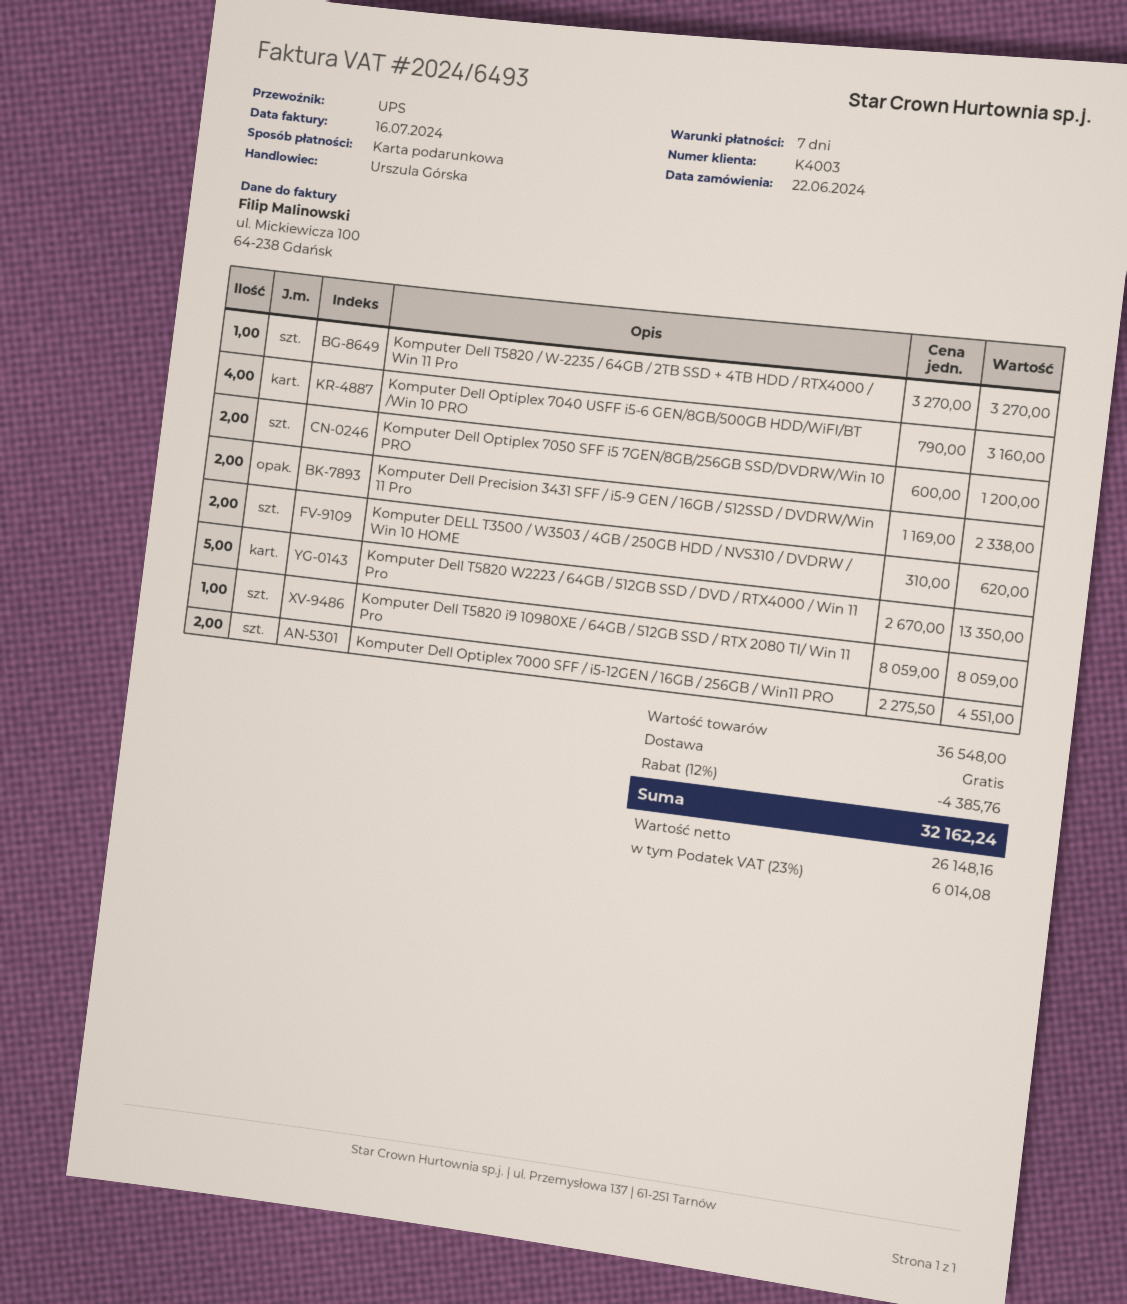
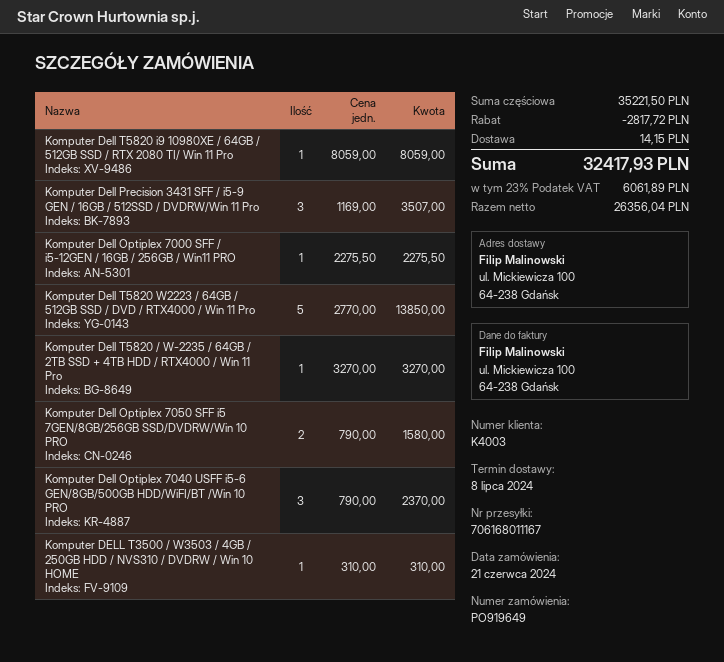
order date: 2024-06-22 -> 2024-06-21
Komputer Dell Optiplex 7040 USFF i5-6 GEN/8GB/500GB HDD/WiFI/BT /Win 10 PRO: 4 x 790.00 = 3160.00 -> 3 x 790.00 = 2370.00
Komputer Dell Optiplex 7050 SFF i5 7GEN/8GB/256GB SSD/DVDRW/Win 10 PRO: 2 x 600.00 = 1200.00 -> 2 x 790.00 = 1580.00
Komputer Dell Precision 3431 SFF / i5-9 GEN / 16GB / 512SSD / DVDRW/Win 11 Pro: 2 x 1169.00 = 2338.00 -> 3 x 1169.00 = 3507.00
Komputer DELL T3500 / W3503 / 4GB / 250GB HDD / NVS310 / DVDRW / Win 10 HOME: 2 x 310.00 = 620.00 -> 1 x 310.00 = 310.00
Komputer Dell T5820 W2223 / 64GB / 512GB SSD / DVD / RTX4000 / Win 11 Pro: 5 x 2670.00 = 13350.00 -> 5 x 2770.00 = 13850.00
Komputer Dell Optiplex 7000 SFF / i5-12GEN / 16GB / 256GB / Win11 PRO: 2 x 2275.50 = 4551.00 -> 1 x 2275.50 = 2275.50
subtotal: 36548.00 -> 35221.50
discount: 4385.76 -> 2817.72
shipping: 0.00 -> 14.15
net: 26148.16 -> 26356.04
tax: 23% = 6014.08 -> 23% = 6061.89
total: 32162.24 -> 32417.93

